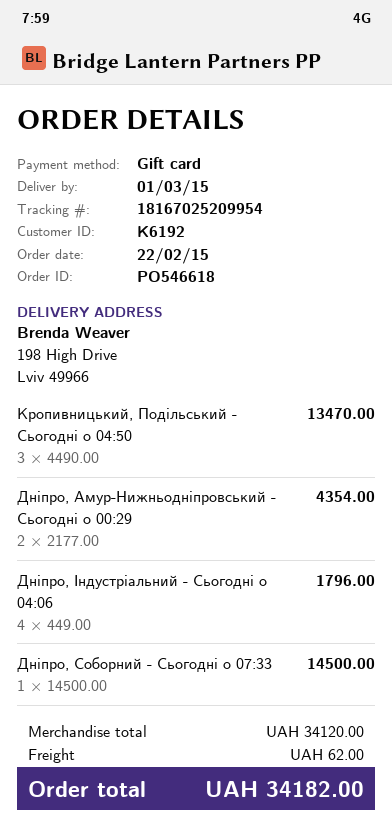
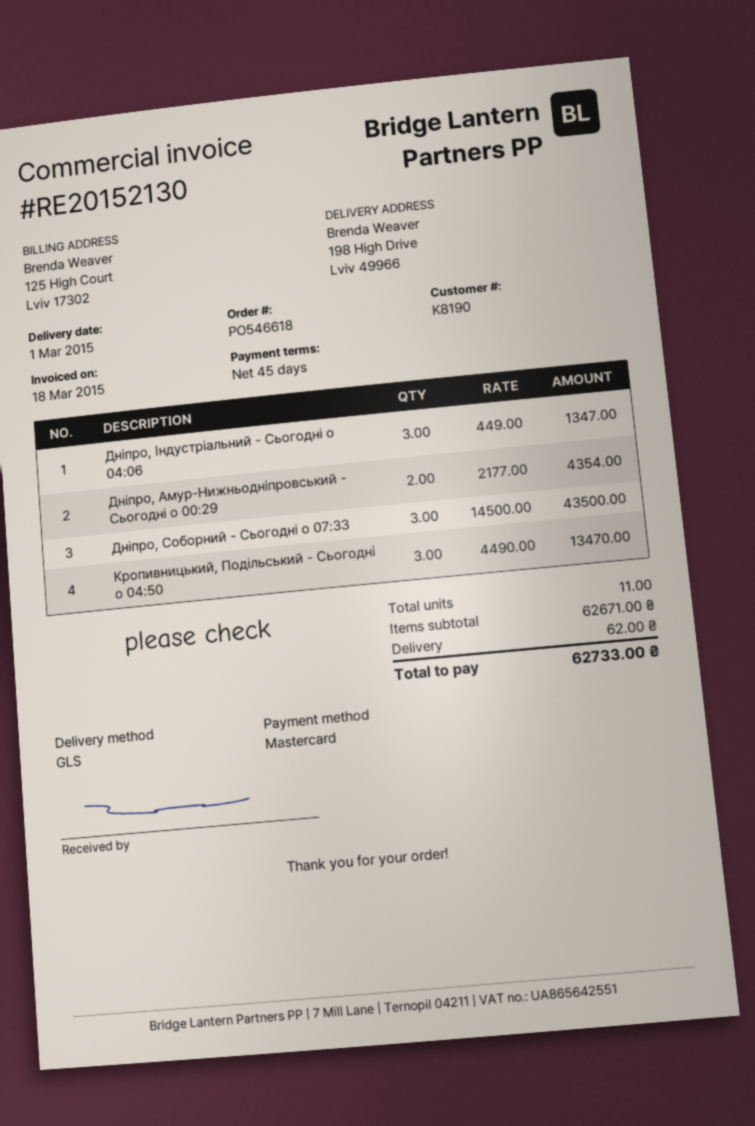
customer number: K6192 -> K8190
payment method: gift card -> Mastercard
Дніпро, Індустріальний - Сьогодні о 04:06: 4 x 449.00 = 1796.00 -> 3 x 449.00 = 1347.00
Дніпро, Соборний - Сьогодні о 07:33: 1 x 14500.00 = 14500.00 -> 3 x 14500.00 = 43500.00
subtotal: 34120.00 -> 62671.00
total: 34182.00 -> 62733.00

